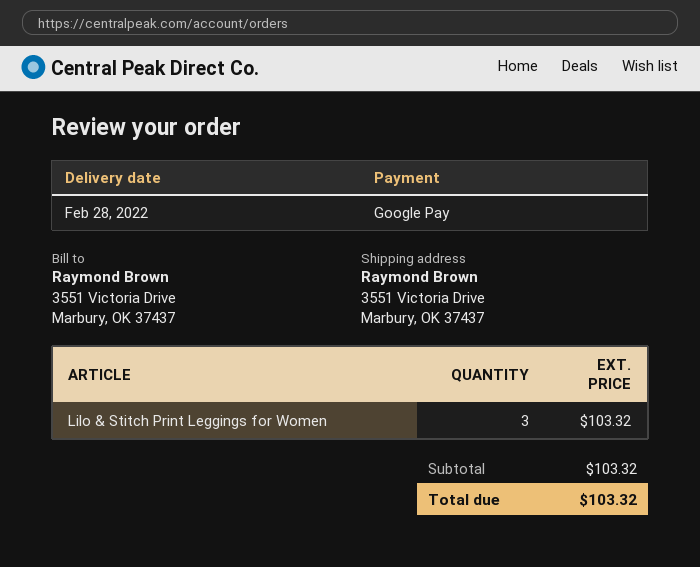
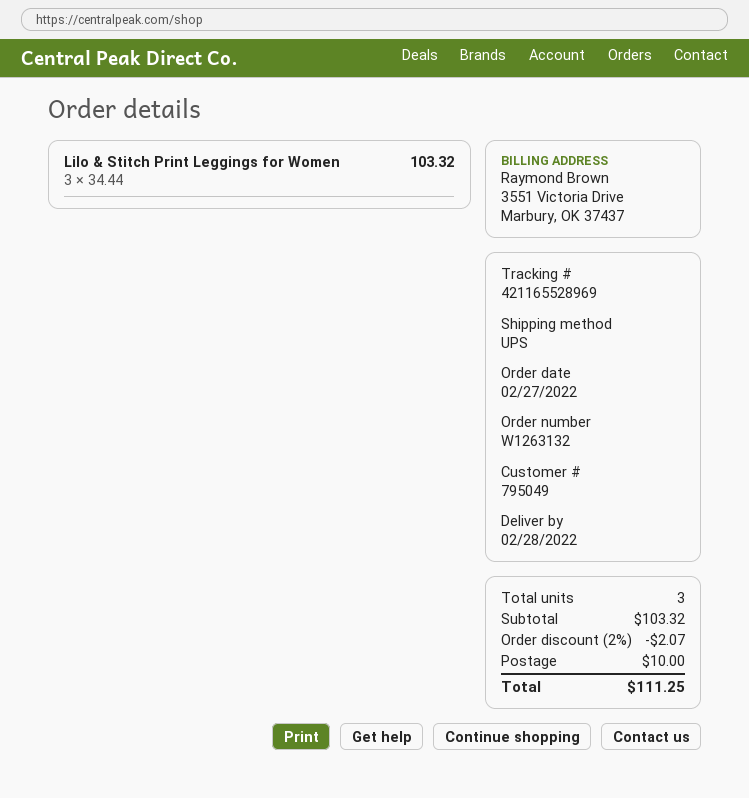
discount: none -> 2% = 2.07
shipping: none -> 10.00
total: 103.32 -> 111.25

